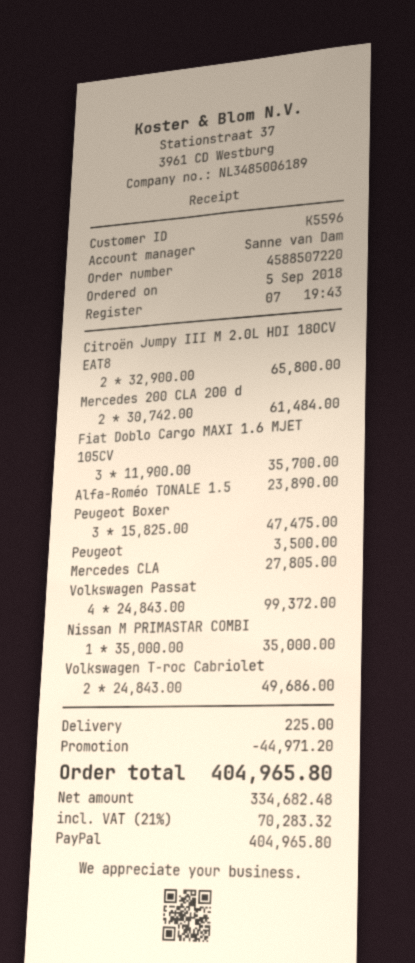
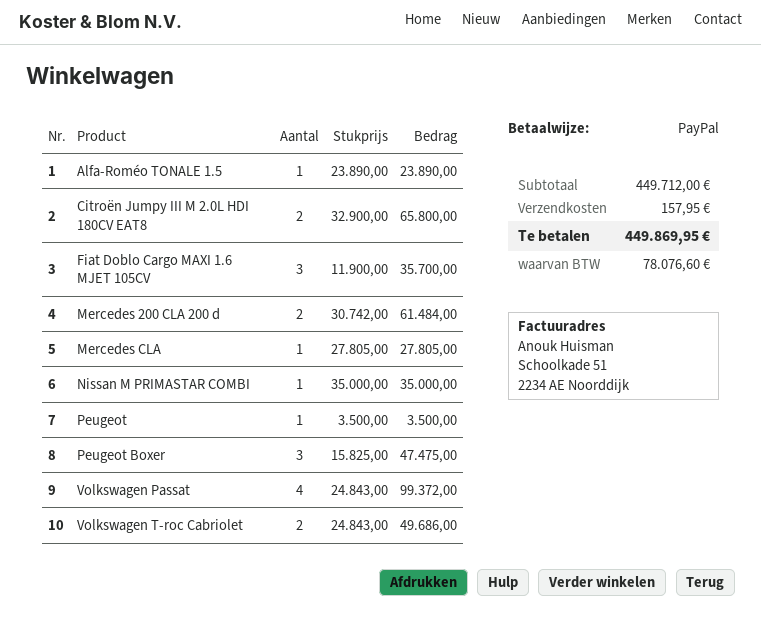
discount: 44971.20 -> none
shipping: 225.00 -> 157.95
tax: 70283.32 -> 78076.60
total: 404965.80 -> 449869.95

